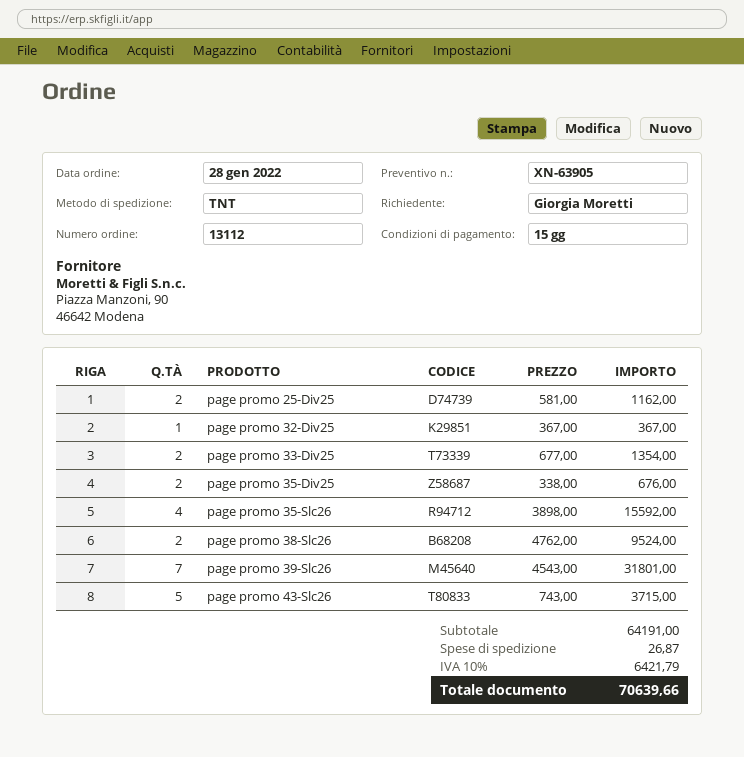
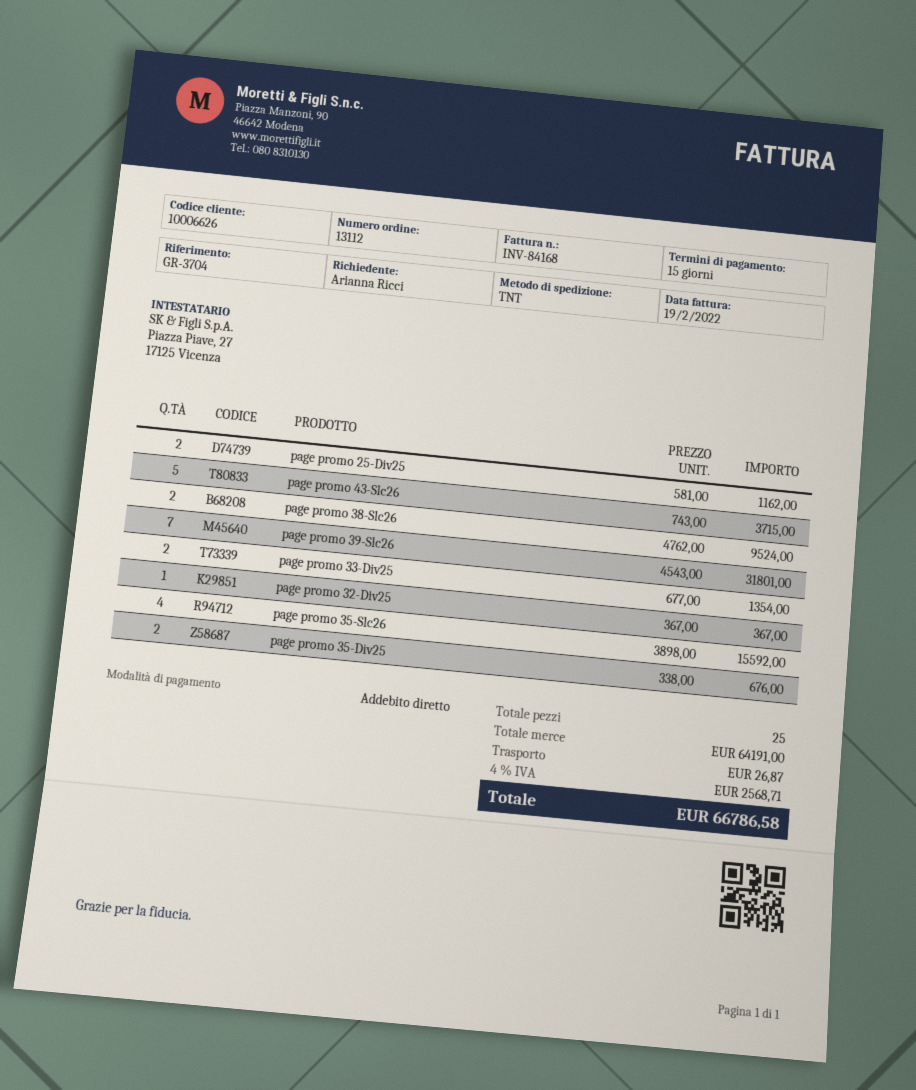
ordered by: Giorgia Moretti -> Arianna Ricci
tax: 10% = 6421.79 -> 4% = 2568.71
total: 70639.66 -> 66786.58

